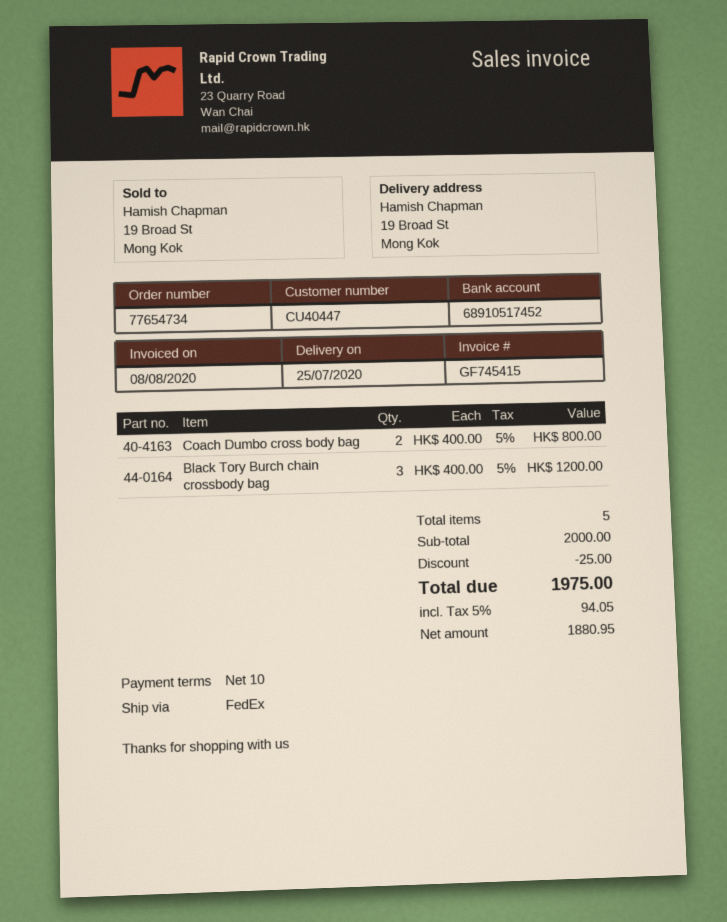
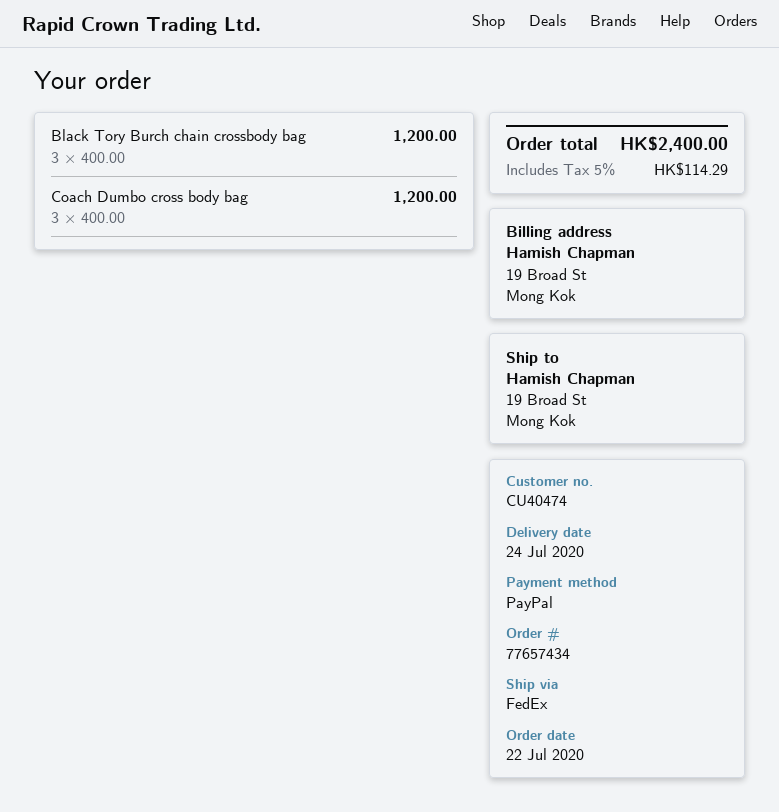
order number: 77654734 -> 77657434
delivery date: 2020-07-25 -> 2020-07-24
customer number: CU40447 -> CU40474
Coach Dumbo cross body bag: 2 x 400.00 = 800.00 -> 3 x 400.00 = 1200.00
discount: 25.00 -> none
tax: 5% = 94.05 -> 5% = 114.29
total: 1975.00 -> 2400.00

